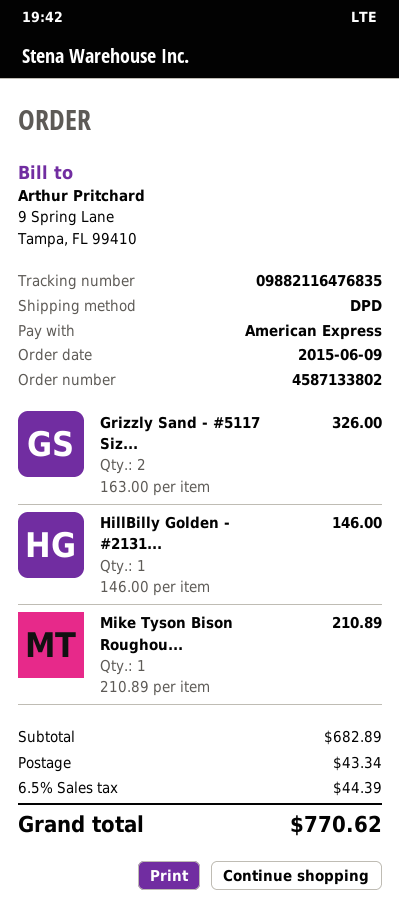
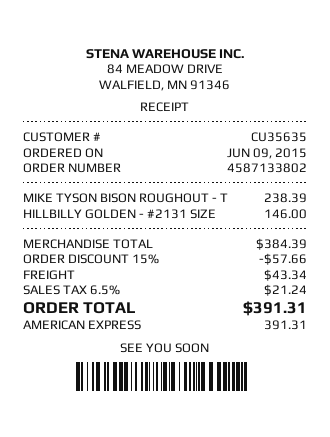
Grizzly Sand - #5117 Siz...: 2 x 163.00 = 326.00 -> none
Mike Tyson Bison Roughou...: 1 x 210.89 = 210.89 -> 1 x 238.39 = 238.39
subtotal: 682.89 -> 384.39
discount: none -> 15% = 57.66
tax: 6.5% = 44.39 -> 6.5% = 21.24
total: 770.62 -> 391.31

